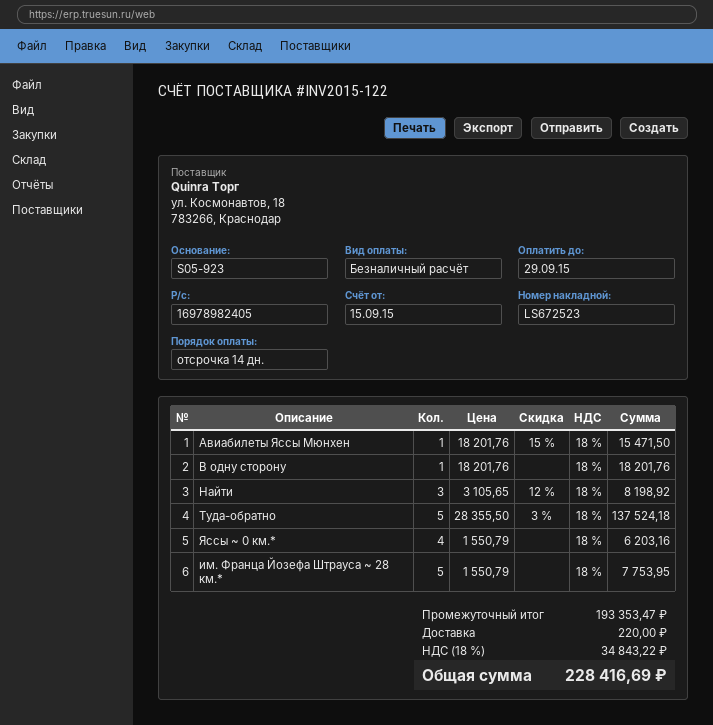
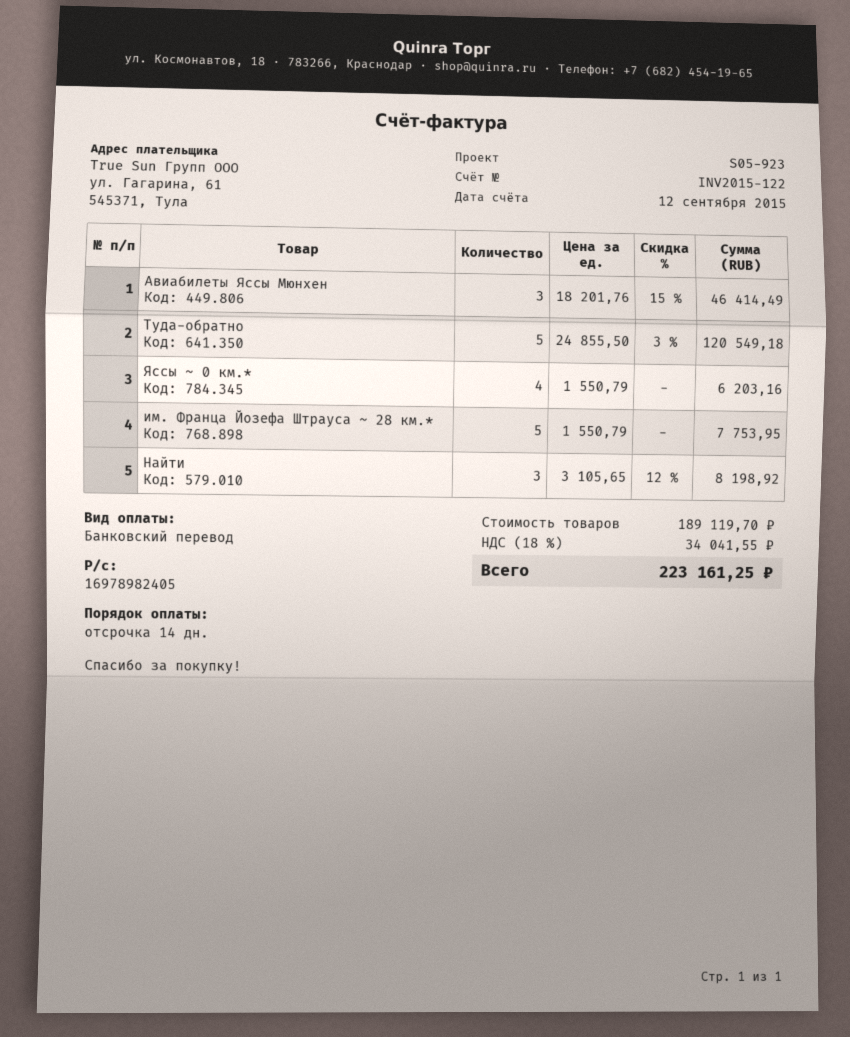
invoice date: 2015-09-15 -> 2015-09-12
Авиабилеты Яссы Мюнхен: 1 x 18201.76 - 15% = 15471.50 -> 3 x 18201.76 - 15% = 46414.49
В одну сторону: 1 x 18201.76 = 18201.76 -> none
Туда-обратно: 5 x 28355.50 - 3% = 137524.18 -> 5 x 24855.50 - 3% = 120549.18
subtotal: 193353.47 -> 189119.70
shipping: 220.00 -> none
tax: 18% = 34843.22 -> 18% = 34041.55
total: 228416.69 -> 223161.25

